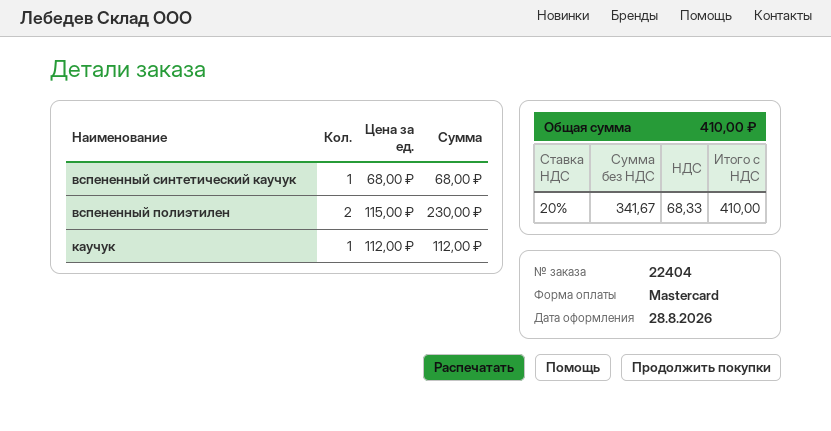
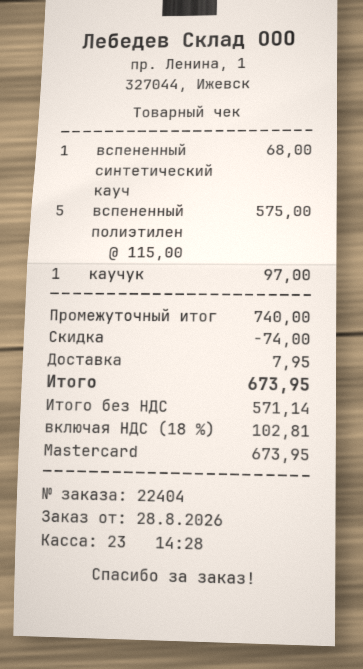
вспененный полиэтилен: 2 x 115.00 = 230.00 -> 5 x 115.00 = 575.00
каучук: 1 x 112.00 = 112.00 -> 1 x 97.00 = 97.00
discount: none -> 74.00
shipping: none -> 7.95
net: 341.67 -> 571.14
tax: 20% = 68.33 -> 18% = 102.81
total: 410.00 -> 673.95

